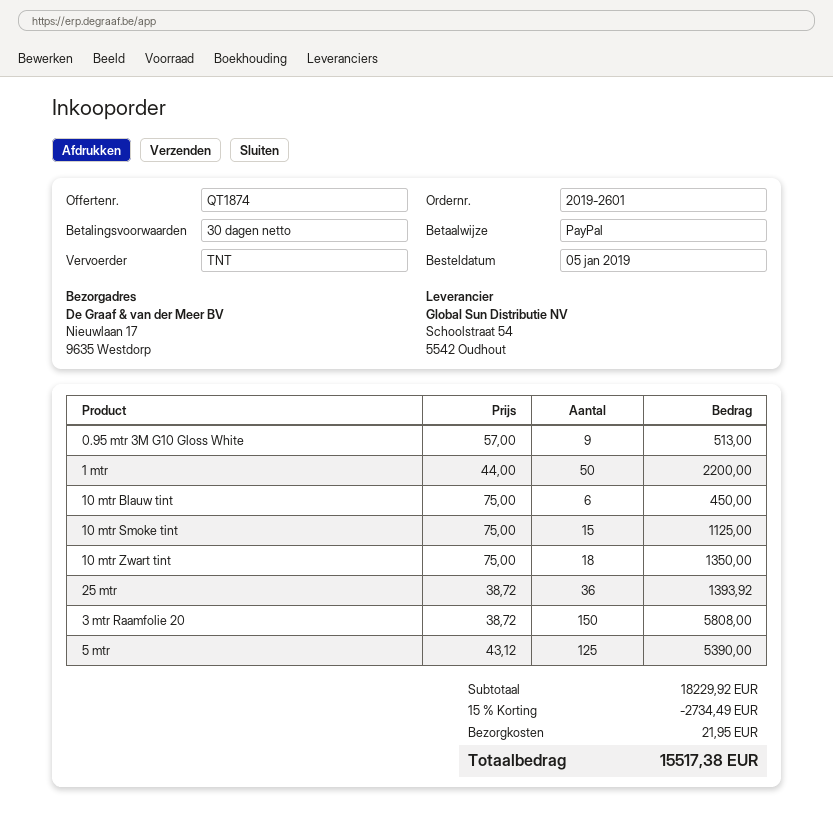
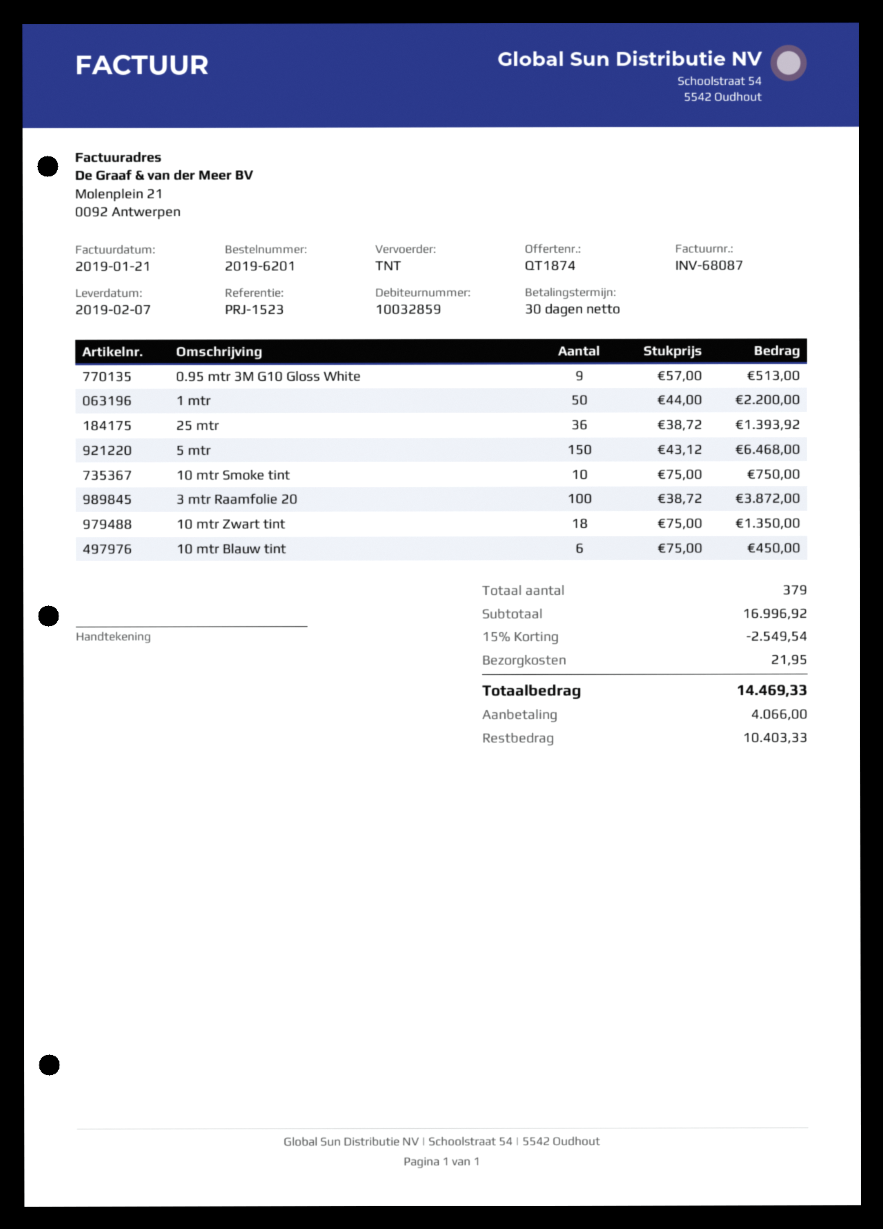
order number: 2019-2601 -> 2019-6201
10 mtr Smoke tint: 15 x 75.00 = 1125.00 -> 10 x 75.00 = 750.00
3 mtr Raamfolie 20: 150 x 38.72 = 5808.00 -> 100 x 38.72 = 3872.00
5 mtr: 125 x 43.12 = 5390.00 -> 150 x 43.12 = 6468.00
subtotal: 18229.92 -> 16996.92
discount: 15% = 2734.49 -> 15% = 2549.54
total: 15517.38 -> 14469.33

